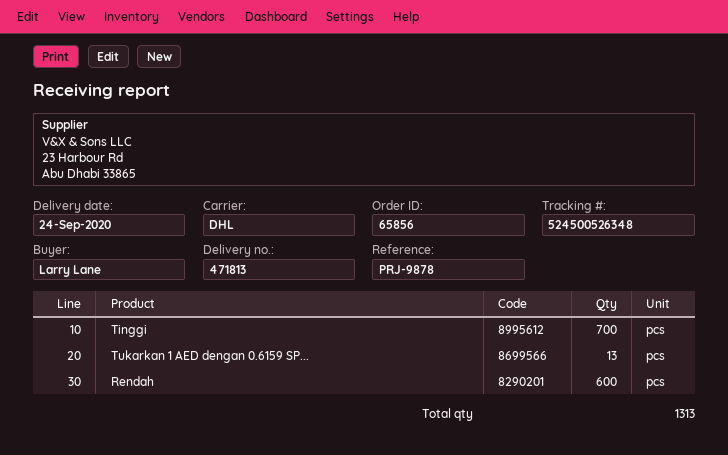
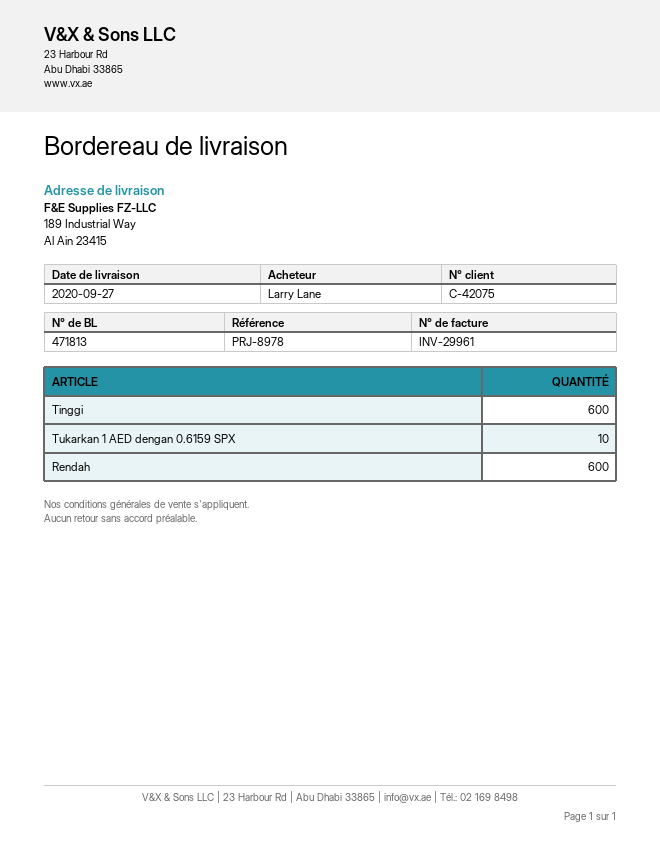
delivery date: 2020-09-24 -> 2020-09-27
reference: PRJ-9878 -> PRJ-8978
Tinggi: 700 -> 600
Tukarkan 1 AED dengan 0.6159 SP...: 13 -> 10

